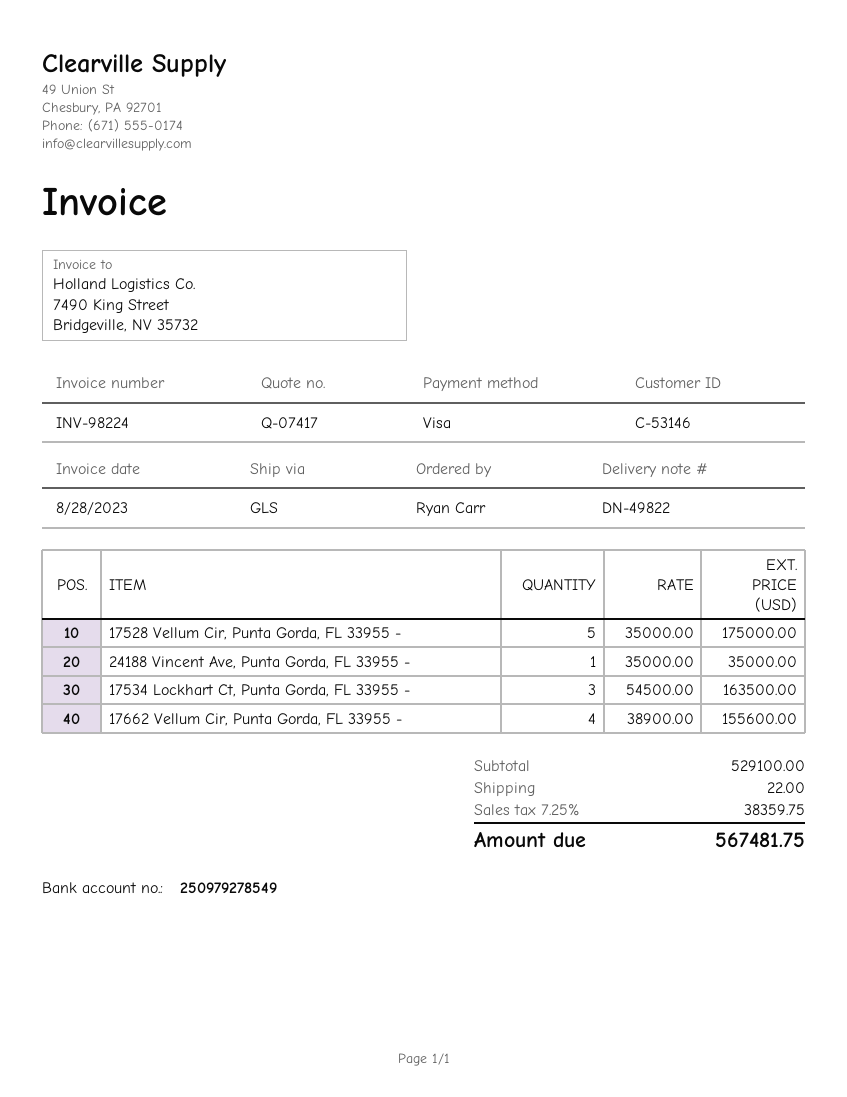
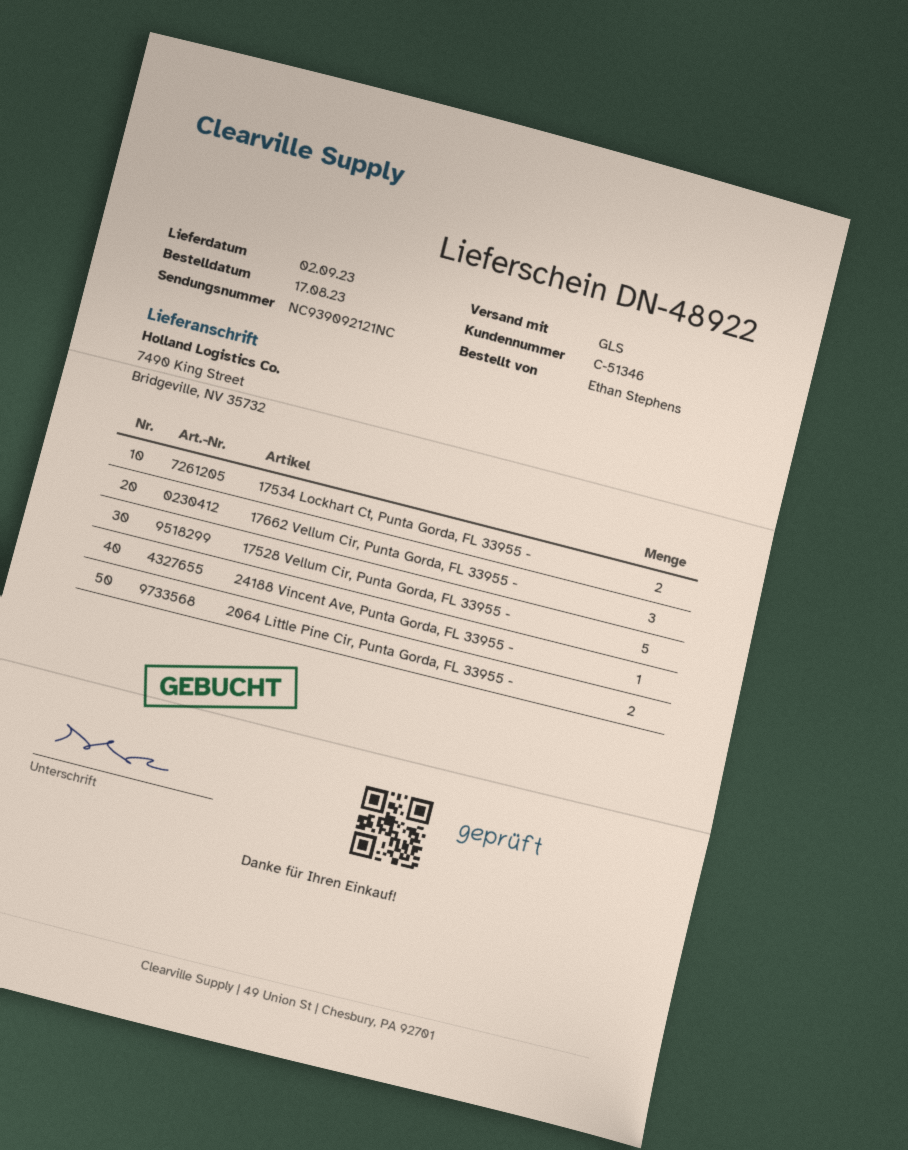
delivery note number: DN-49822 -> DN-48922
customer number: C-53146 -> C-51346
ordered by: Ryan Carr -> Ethan Stephens
17534 Lockhart Ct, Punta Gorda, FL 33955 -: 3 -> 2
17662 Vellum Cir, Punta Gorda, FL 33955 -: 4 -> 3
2064 Little Pine Cir, Punta Gorda, FL 33955 -: none -> 2

